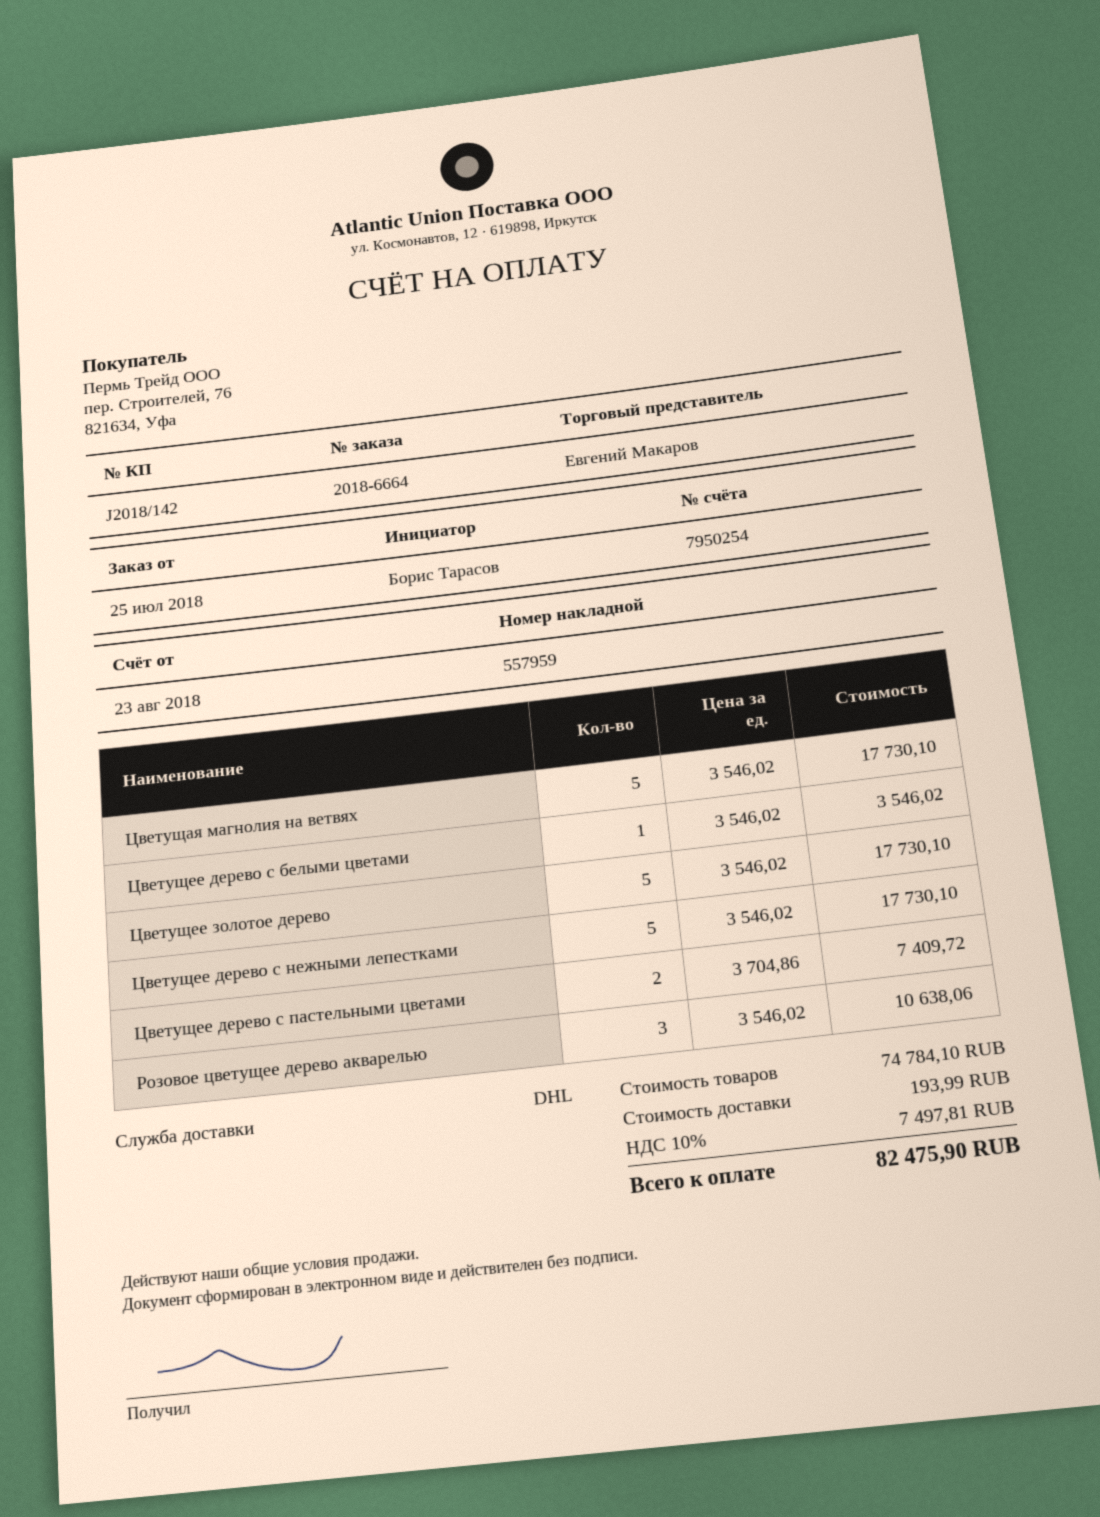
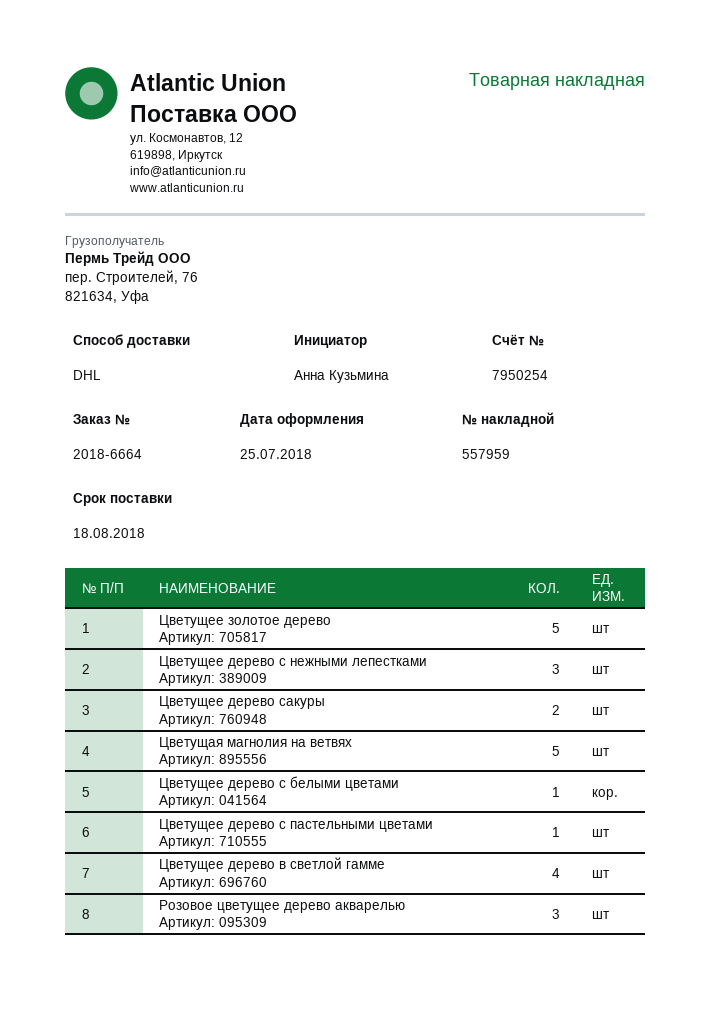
ordered by: Борис Тарасов -> Анна Кузьмина
Цветущее дерево с нежными лепестками: 5 -> 3
Цветущее дерево с пастельными цветами: 2 -> 1
Цветущее дерево сакуры: none -> 2
Цветущее дерево в светлой гамме: none -> 4

